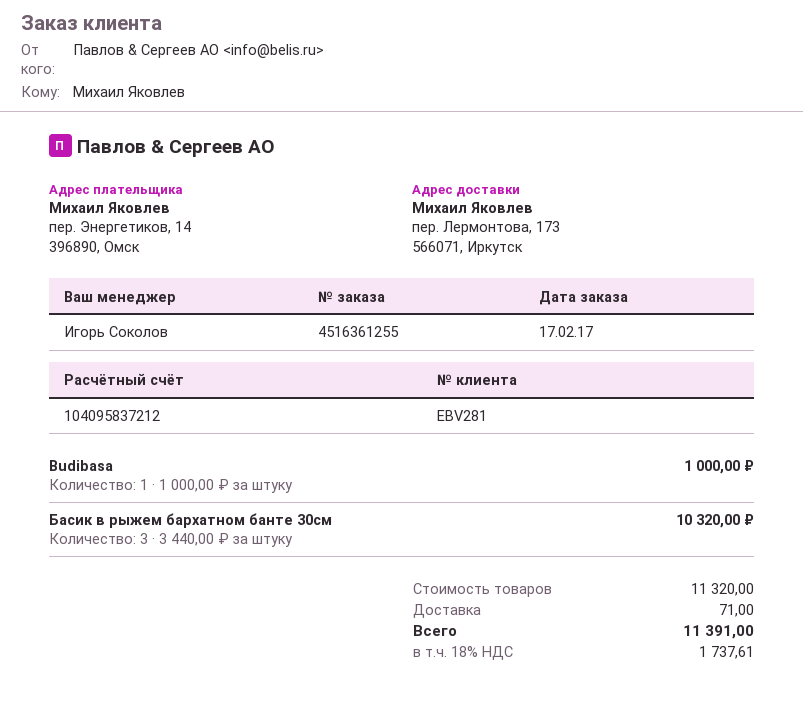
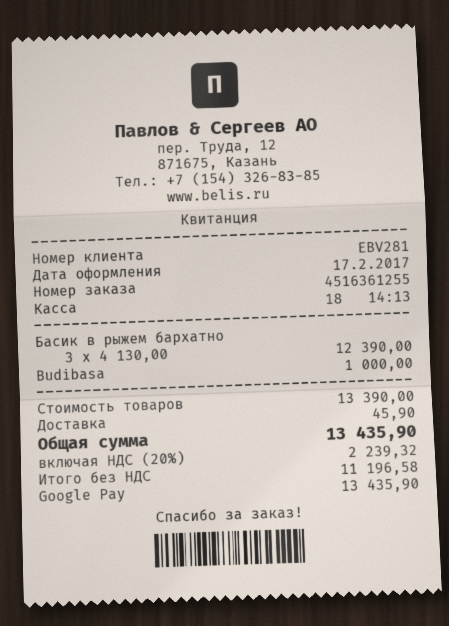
Басик в рыжем бархатном банте 30см: 3 x 3440.00 = 10320.00 -> 3 x 4130.00 = 12390.00
subtotal: 11320.00 -> 13390.00
shipping: 71.00 -> 45.90
tax: 18% = 1737.61 -> 20% = 2239.32
total: 11391.00 -> 13435.90

